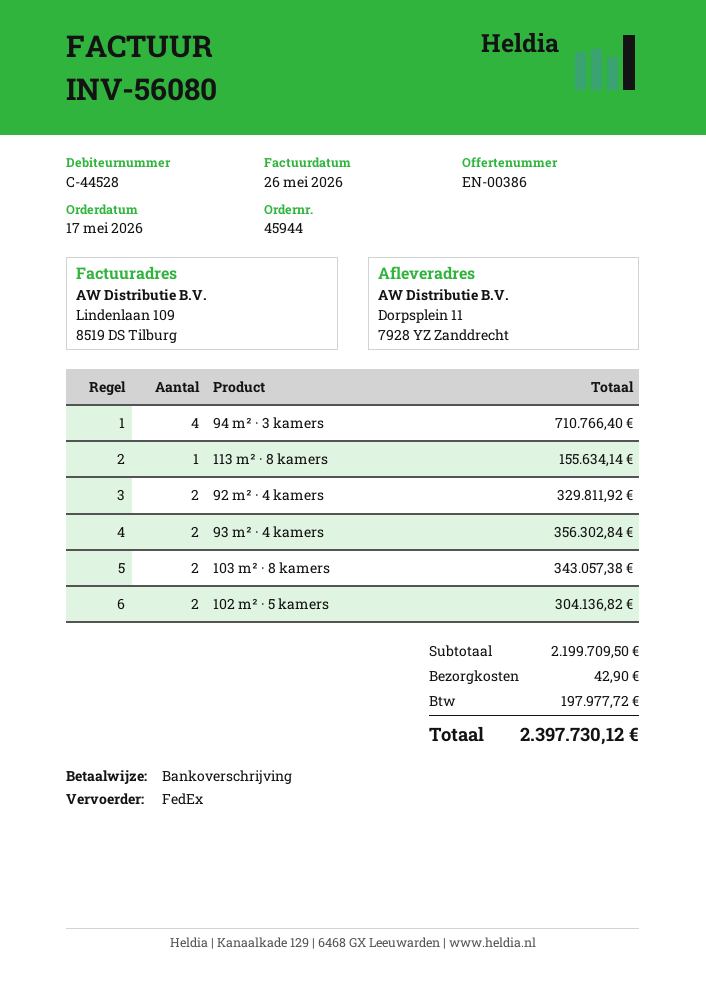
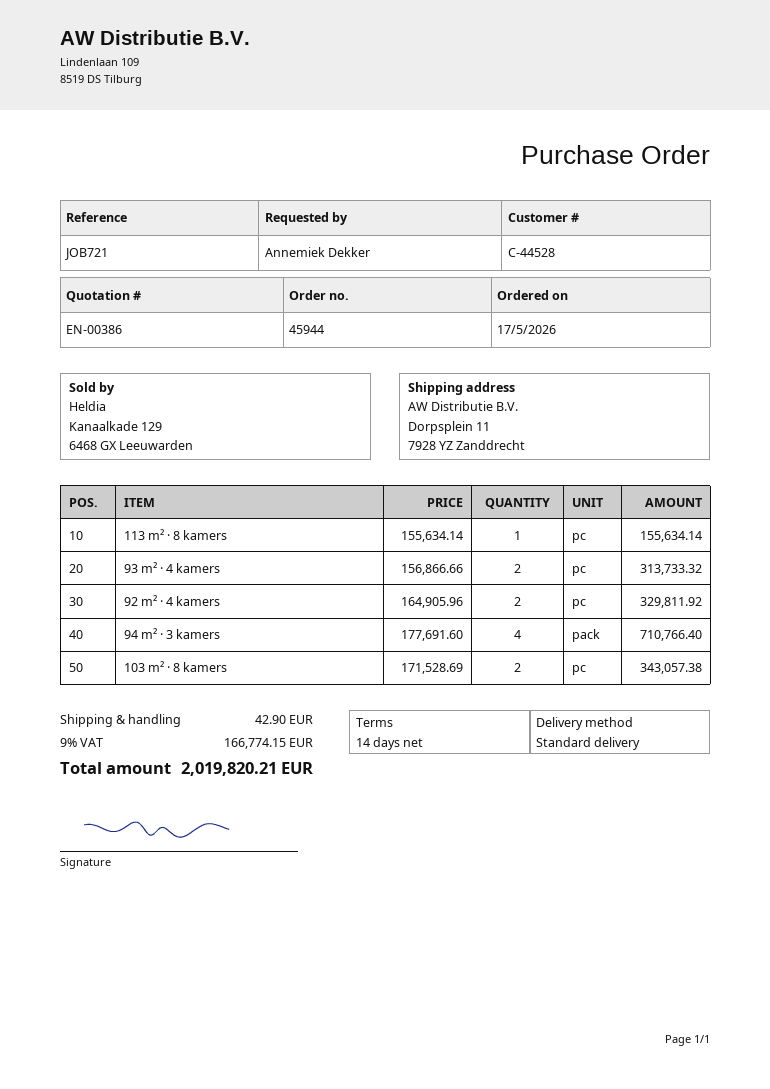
shipping method: FedEx -> standard
93 m² · 4 kamers: 2 for 356302.84 -> 2 for 313733.32
102 m² · 5 kamers: 2 for 304136.82 -> none
tax: 197977.72 -> 166774.15
total: 2397730.12 -> 2019820.21

